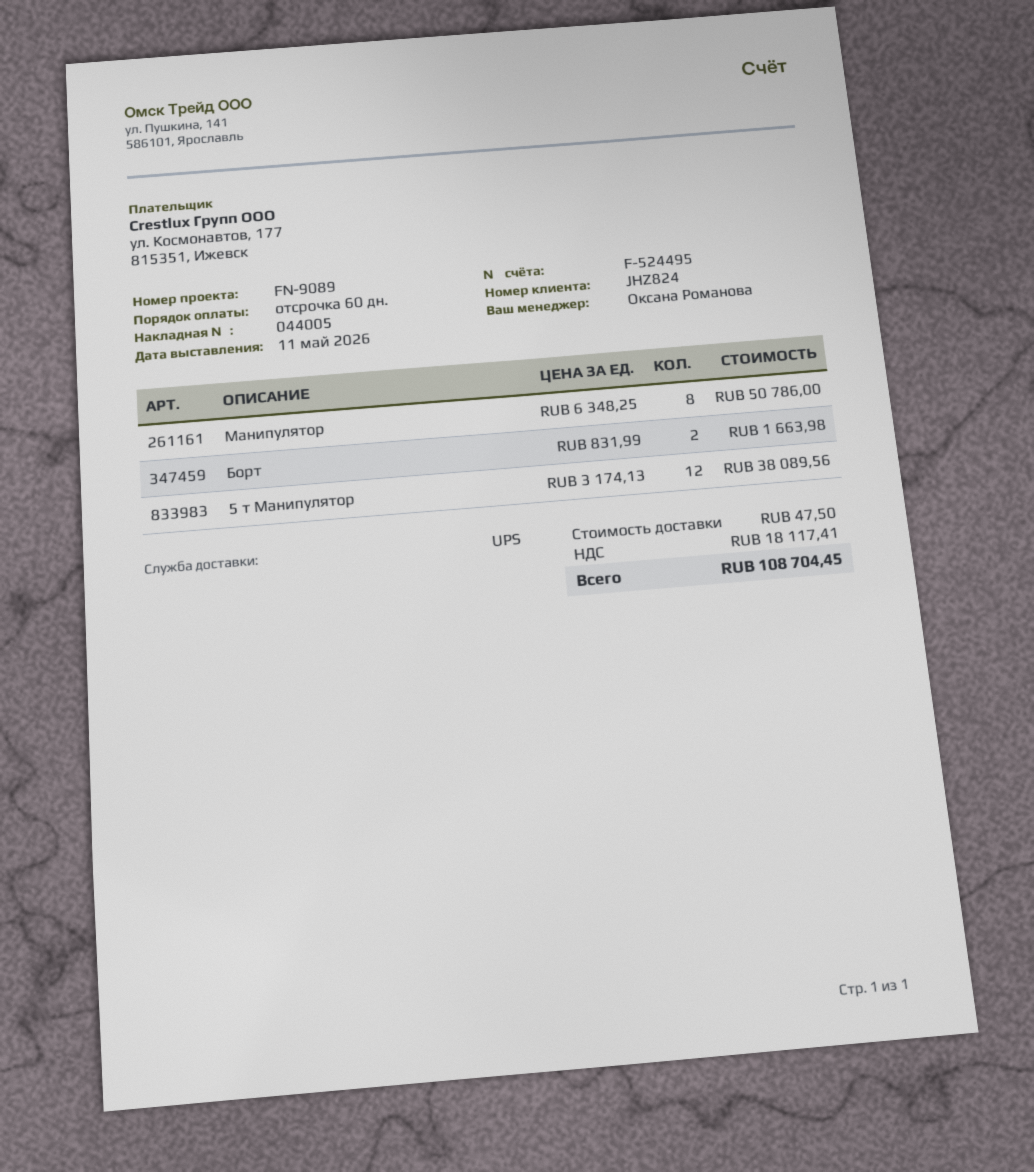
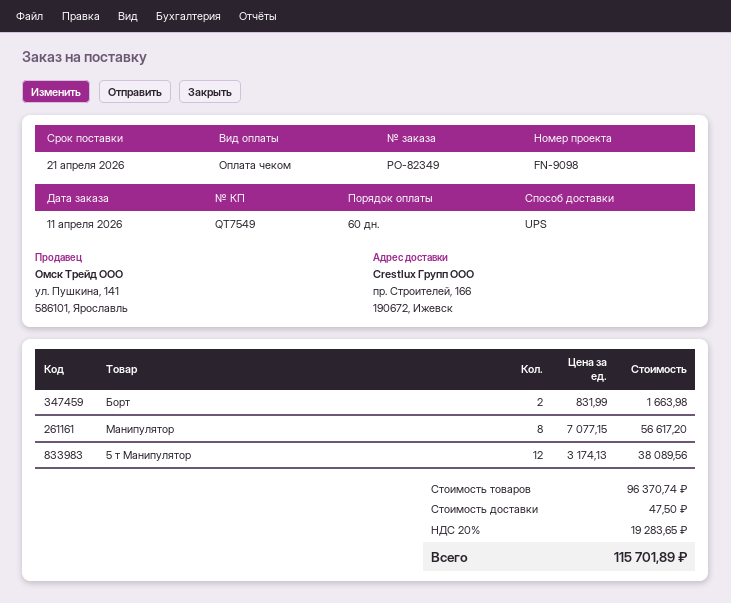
reference: FN-9089 -> FN-9098
Манипулятор: 8 x 6348.25 = 50786.00 -> 8 x 7077.15 = 56617.20
tax: 18117.41 -> 19283.65
total: 108704.45 -> 115701.89

